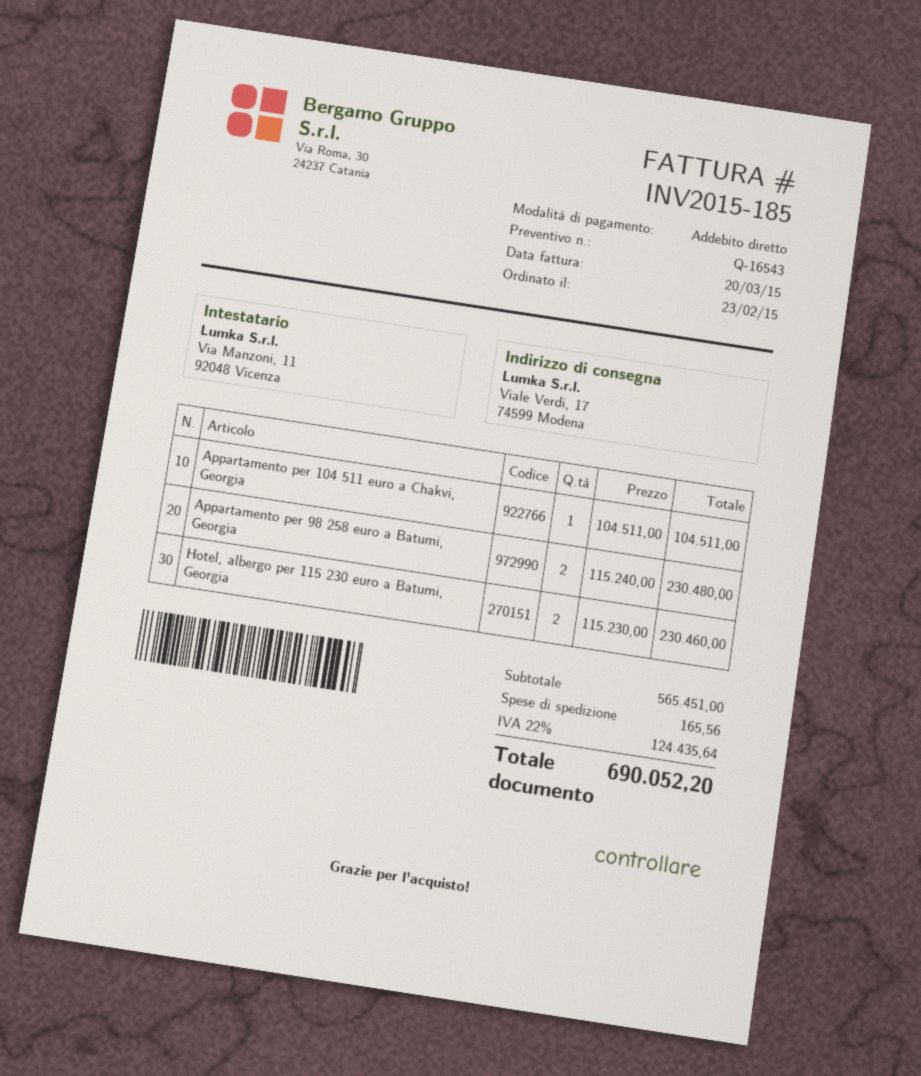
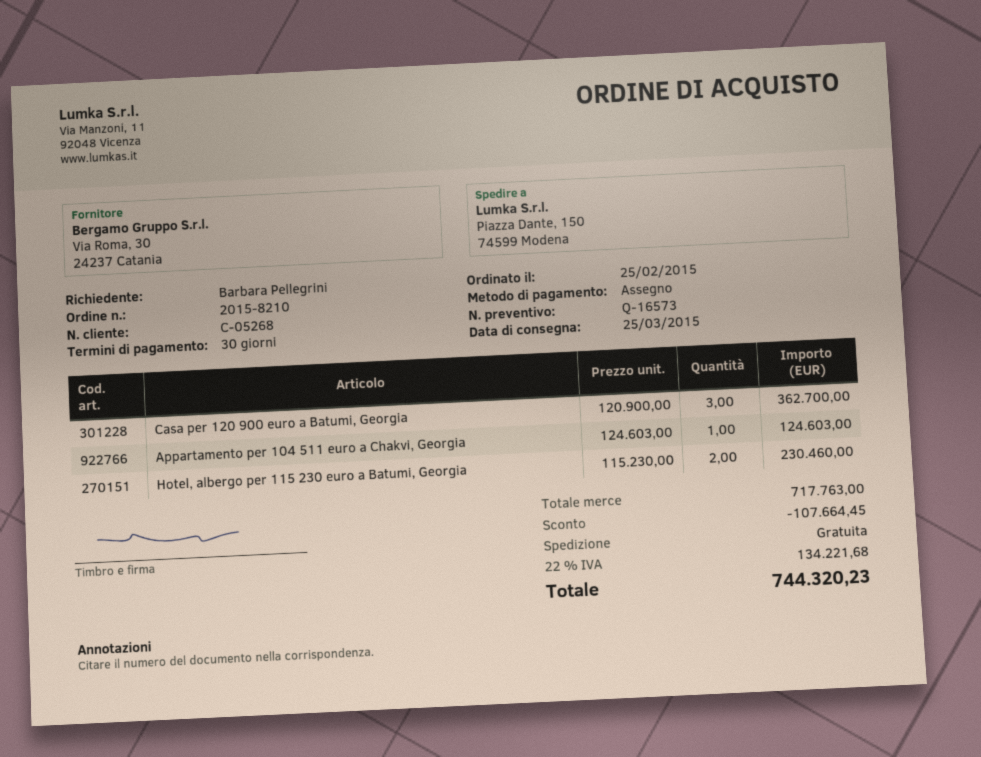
quote number: Q-16543 -> Q-16573
order date: 2015-02-23 -> 2015-02-25
payment method: direct debit -> cheque
ship to: Viale Verdi, 17, 74599 Modena -> Piazza Dante, 150, 74599 Modena
Appartamento per 104 511 euro a Chakvi, Georgia: 1 x 104511.00 = 104511.00 -> 1 x 124603.00 = 124603.00
Appartamento per 98 258 euro a Batumi, Georgia: 2 x 115240.00 = 230480.00 -> none
Casa per 120 900 euro a Batumi, Georgia: none -> 3 x 120900.00 = 362700.00
subtotal: 565451.00 -> 717763.00
discount: none -> 107664.45
shipping: 165.56 -> 0.00
tax: 22% = 124435.64 -> 22% = 134221.68
total: 690052.20 -> 744320.23

